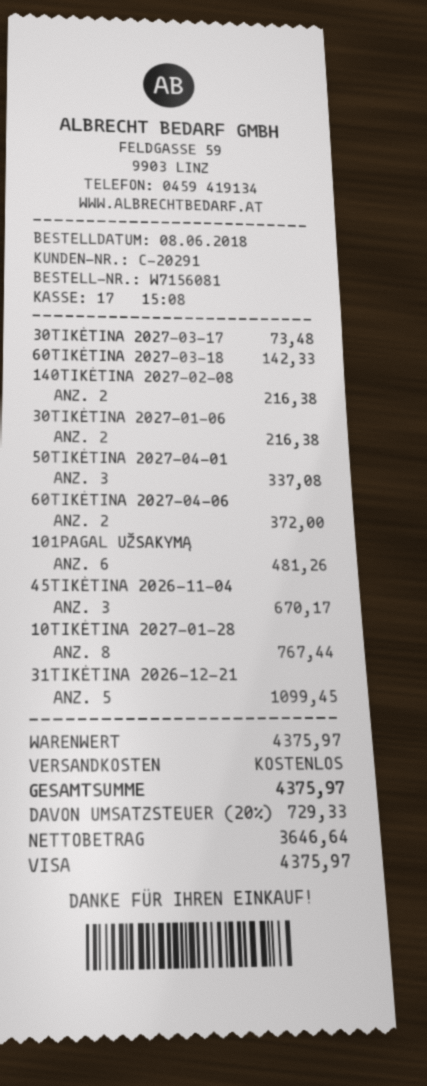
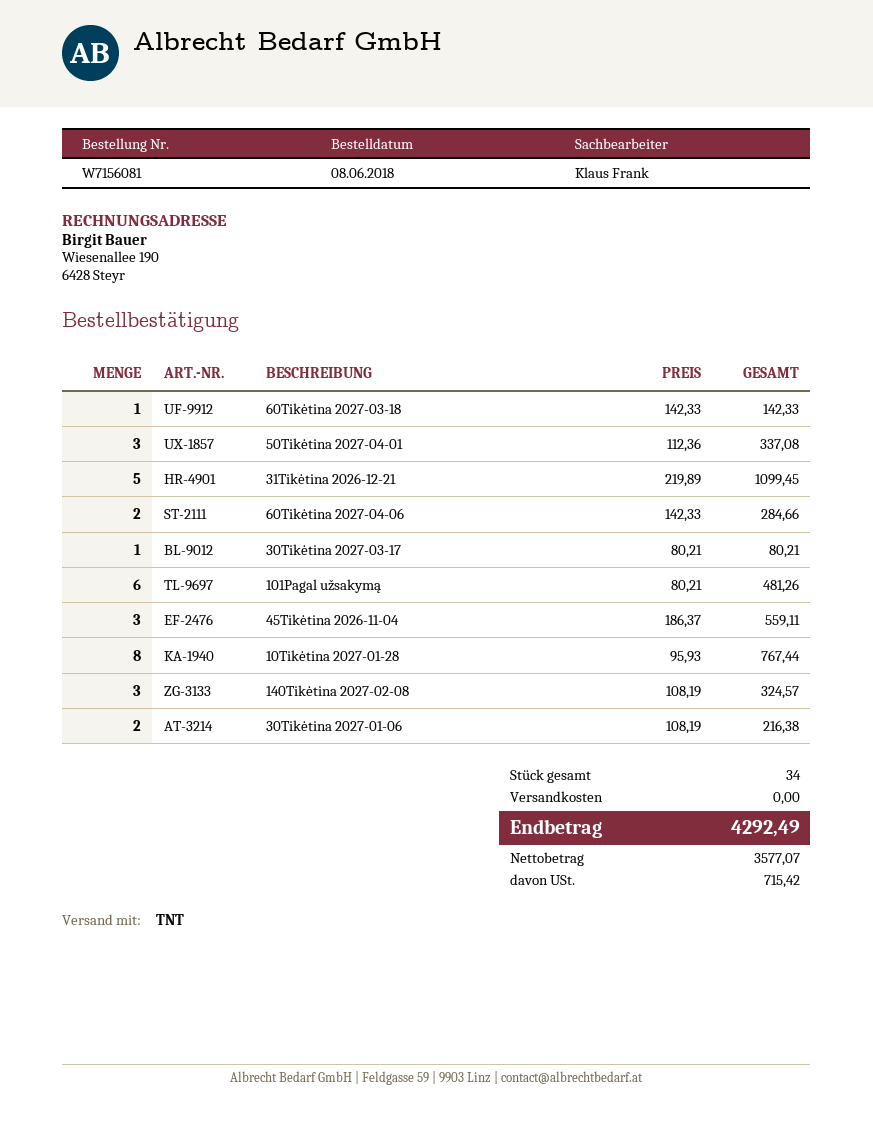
30TIKĖTINA 2027-03-17: 1 for 73.48 -> 1 for 80.21
140TIKĖTINA 2027-02-08: 2 for 216.38 -> 3 for 324.57
60TIKĖTINA 2027-04-06: 2 for 372.00 -> 2 for 284.66
45TIKĖTINA 2026-11-04: 3 for 670.17 -> 3 for 559.11
net: 3646.64 -> 3577.07
tax: 729.33 -> 715.42
total: 4375.97 -> 4292.49

